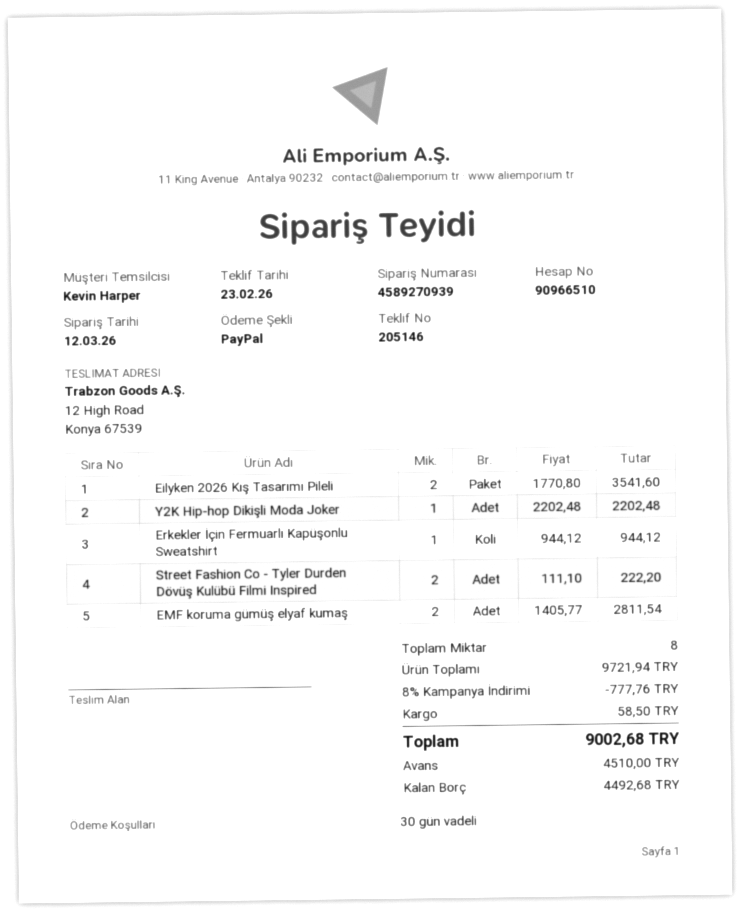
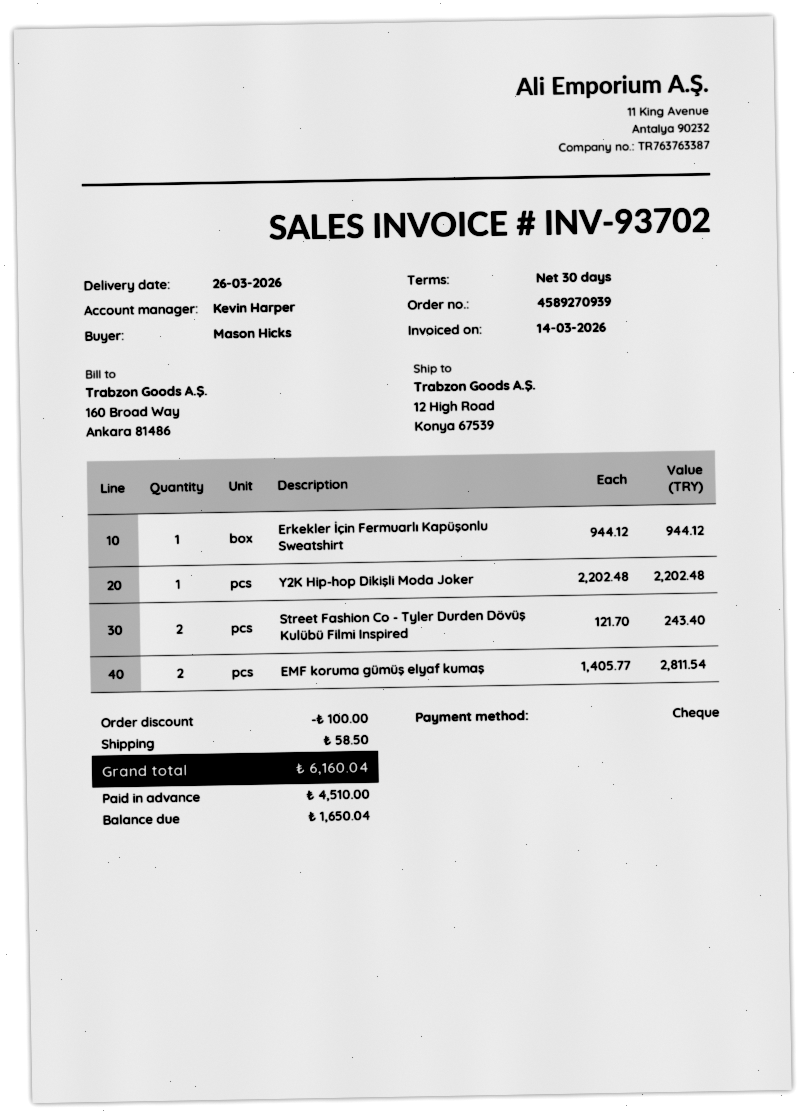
payment method: PayPal -> cheque
Eilyken 2026 Kış Tasarımı Pileli: 2 x 1770.80 = 3541.60 -> none
Street Fashion Co - Tyler Durden Dövüş Kulübü Filmi Inspired: 2 x 111.10 = 222.20 -> 2 x 121.70 = 243.40
discount: 777.76 -> 100.00
total: 9002.68 -> 6160.04
balance: 4492.68 -> 1650.04

